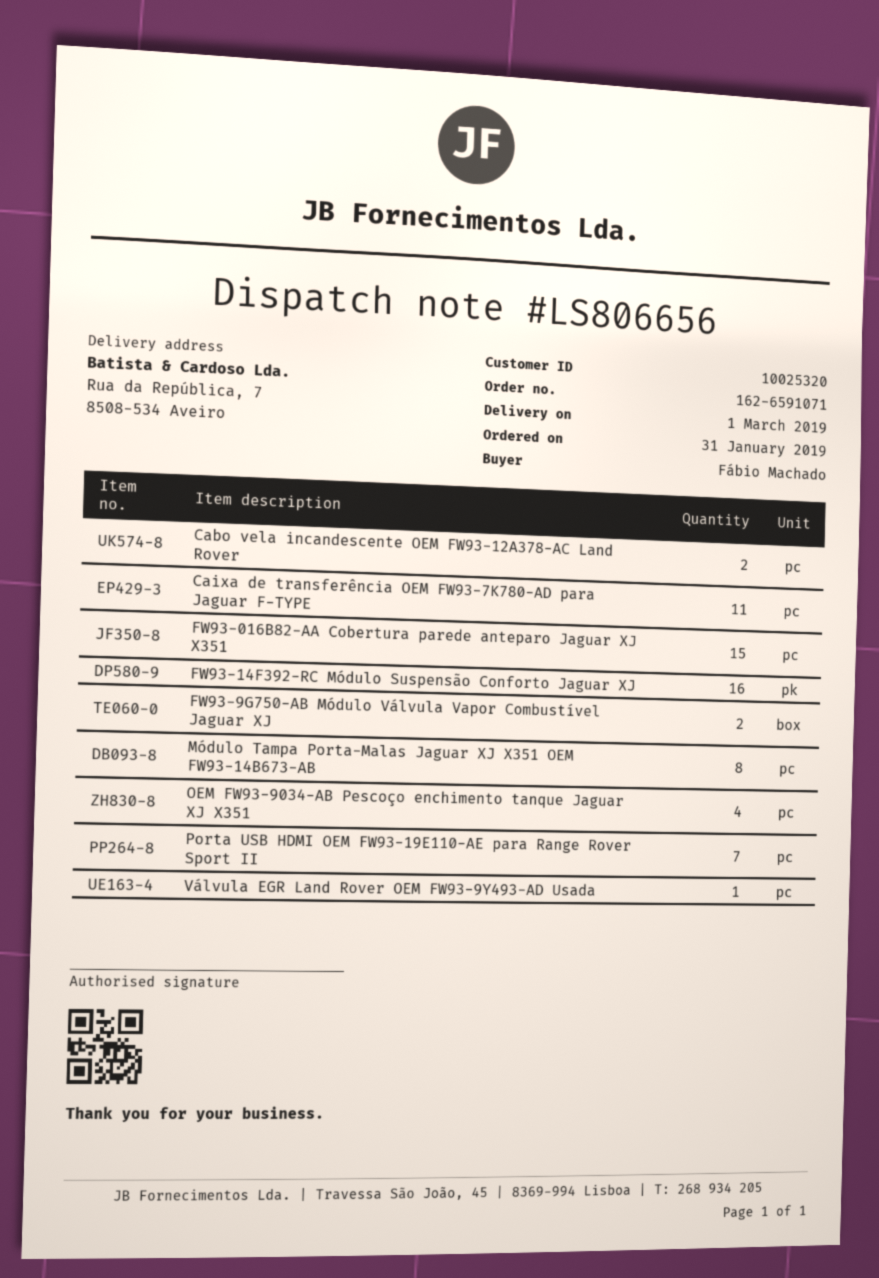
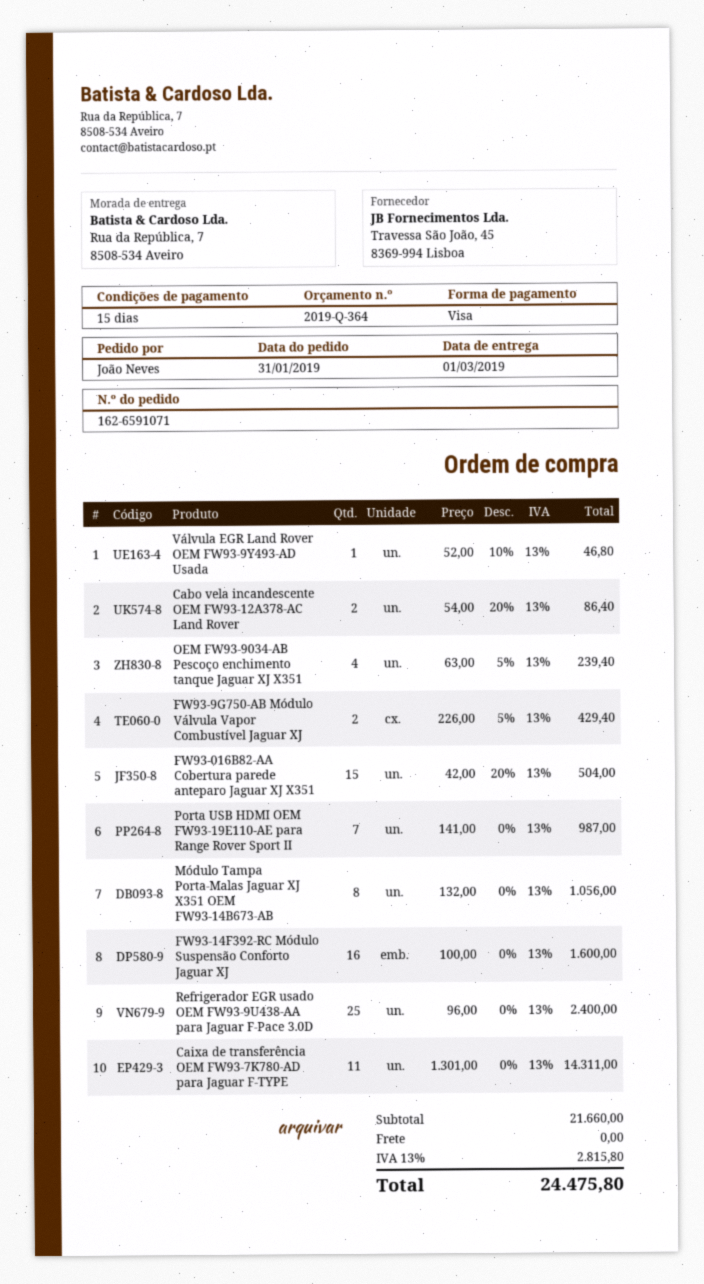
ordered by: Fábio Machado -> João Neves
Refrigerador EGR usado OEM FW93-9U438-AA para Jaguar F-Pace 3.0D: none -> 25

